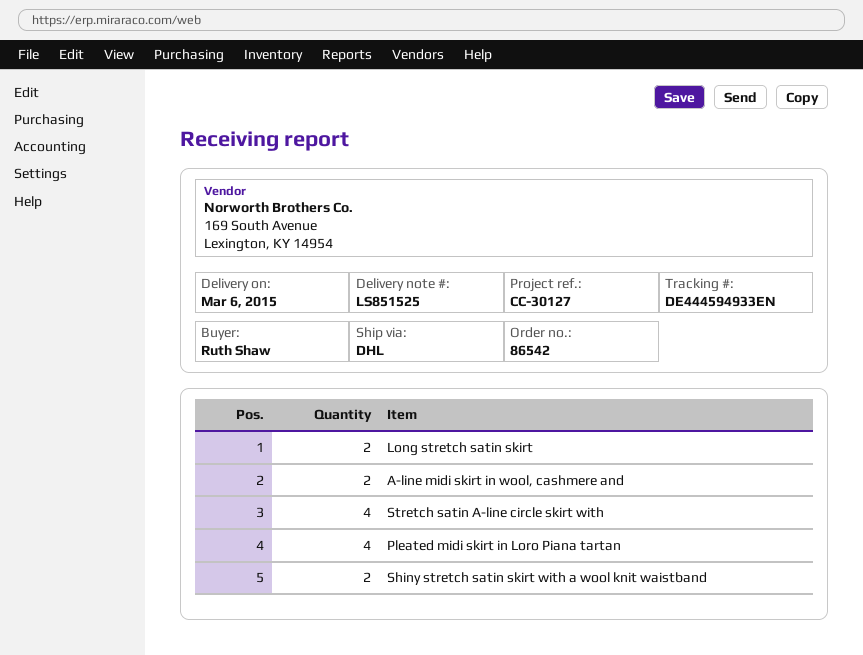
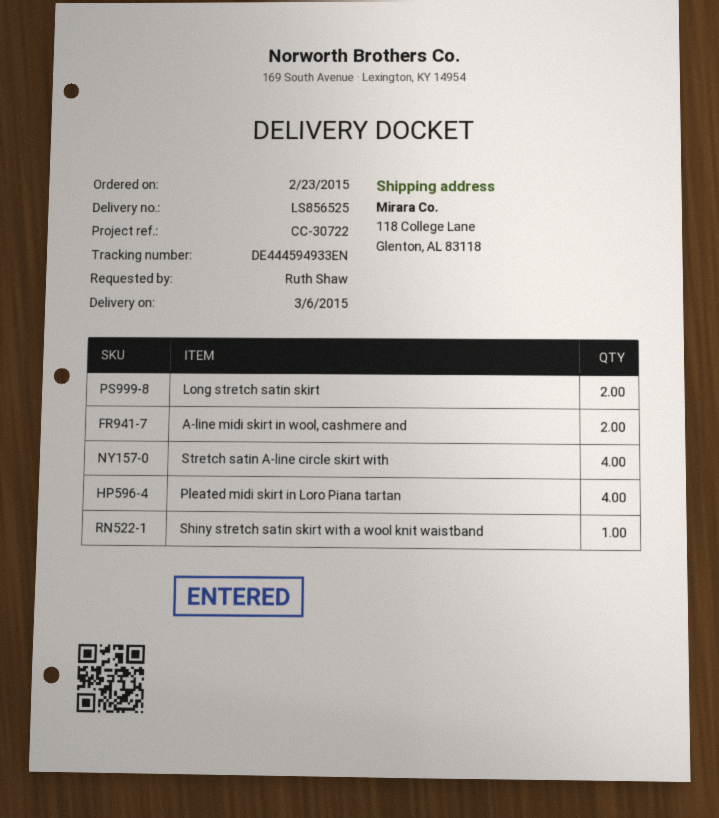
delivery note number: LS851525 -> LS856525
reference: CC-30127 -> CC-30722
Shiny stretch satin skirt with a wool knit waistband: 2 -> 1

